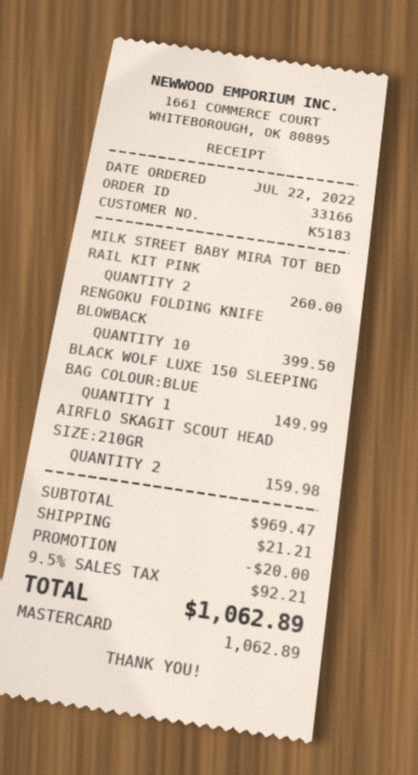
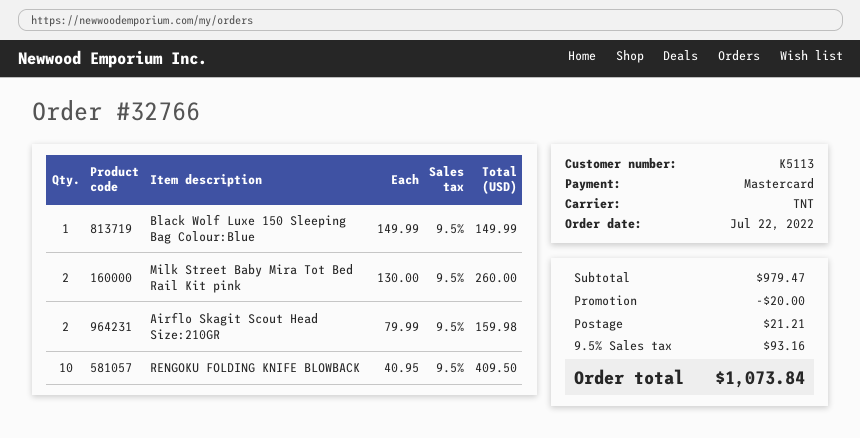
order number: 33166 -> 32766
customer number: K5183 -> K5113
RENGOKU FOLDING KNIFE BLOWBACK: 10 for 399.50 -> 10 for 409.50
subtotal: 969.47 -> 979.47
tax: 9.5% = 92.21 -> 9.5% = 93.16
total: 1062.89 -> 1073.84

